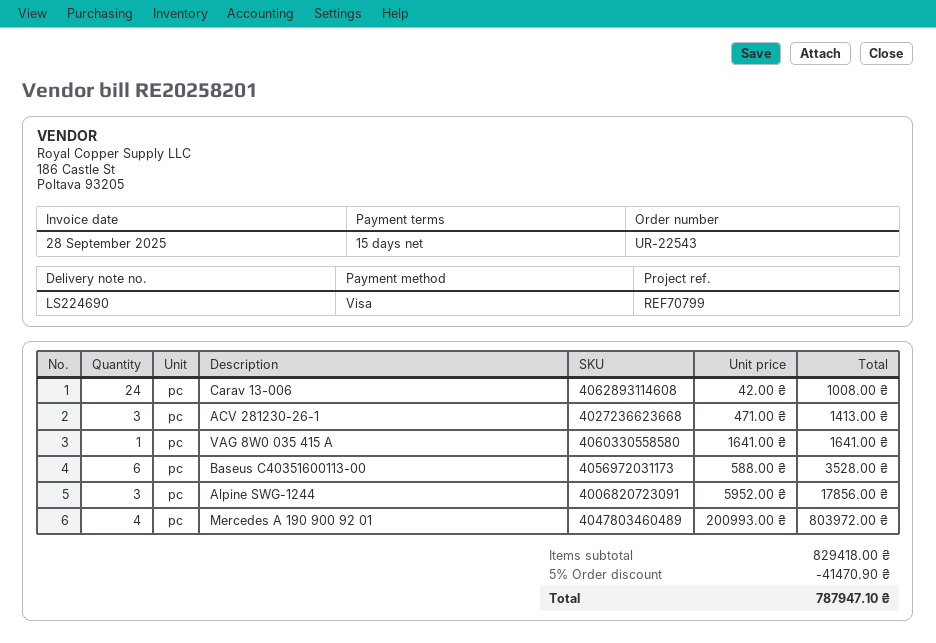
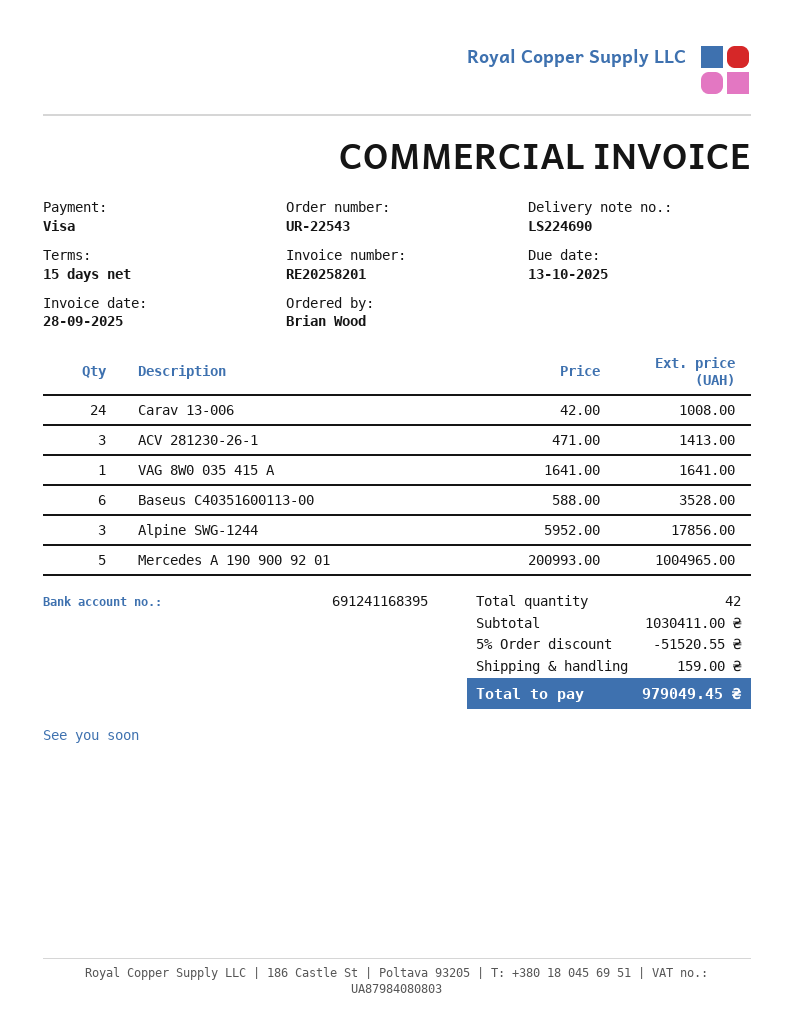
Mercedes A 190 900 92 01: 4 x 200993.00 = 803972.00 -> 5 x 200993.00 = 1004965.00
subtotal: 829418.00 -> 1030411.00
discount: 5% = 41470.90 -> 5% = 51520.55
shipping: none -> 159.00
total: 787947.10 -> 979049.45

